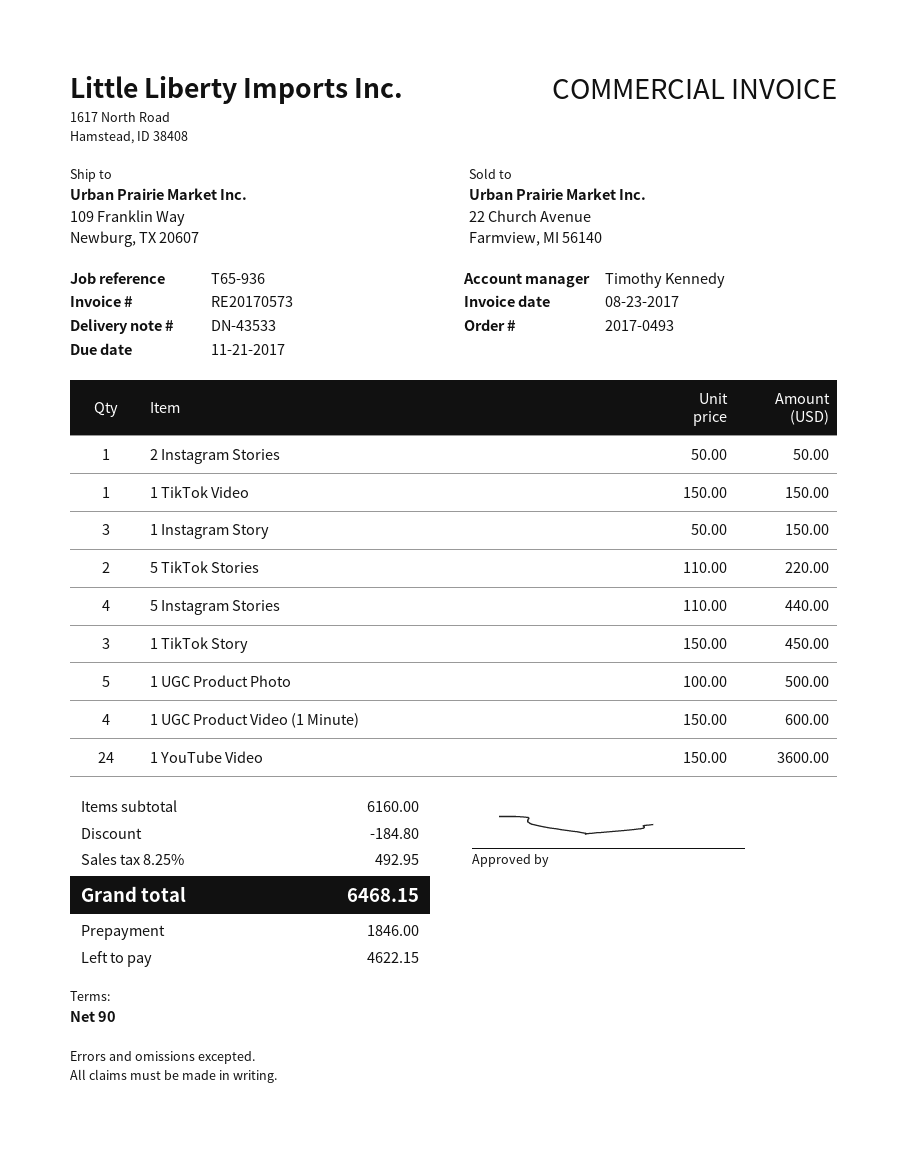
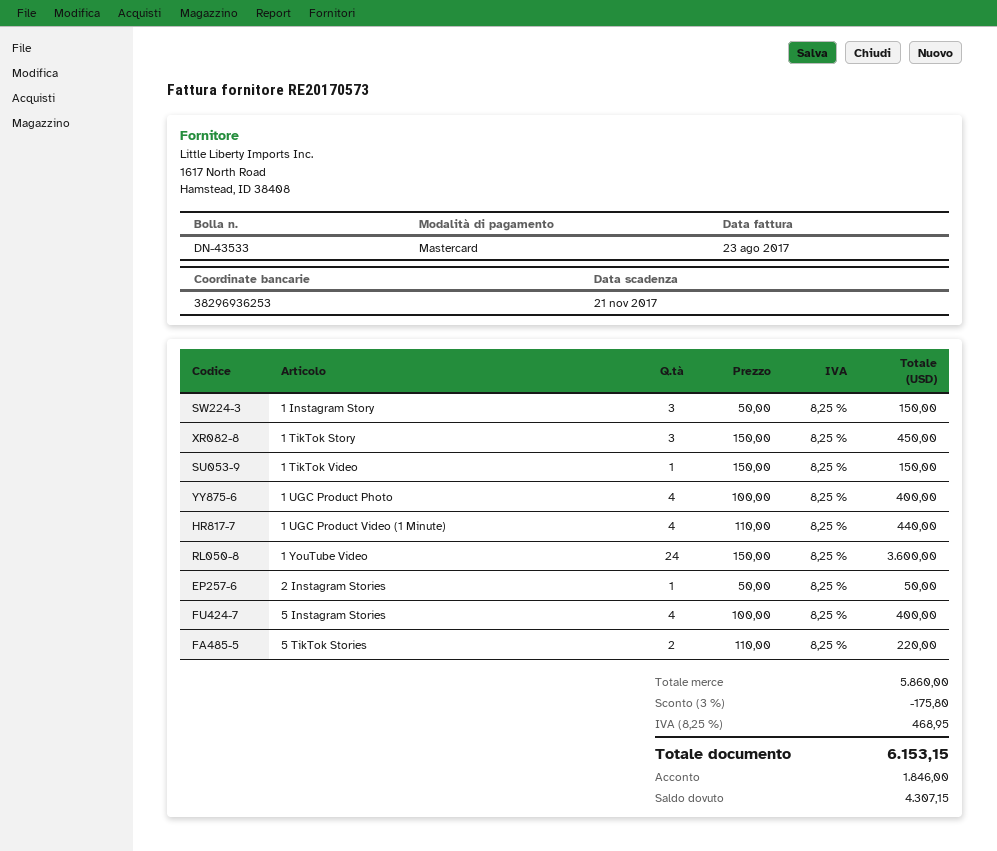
5 Instagram Stories: 4 x 110.00 = 440.00 -> 4 x 100.00 = 400.00
1 UGC Product Photo: 5 x 100.00 = 500.00 -> 4 x 100.00 = 400.00
1 UGC Product Video (1 Minute): 4 x 150.00 = 600.00 -> 4 x 110.00 = 440.00
subtotal: 6160.00 -> 5860.00
discount: 184.80 -> 175.80
tax: 8.25% = 492.95 -> 8.25% = 468.95
total: 6468.15 -> 6153.15
balance: 4622.15 -> 4307.15

